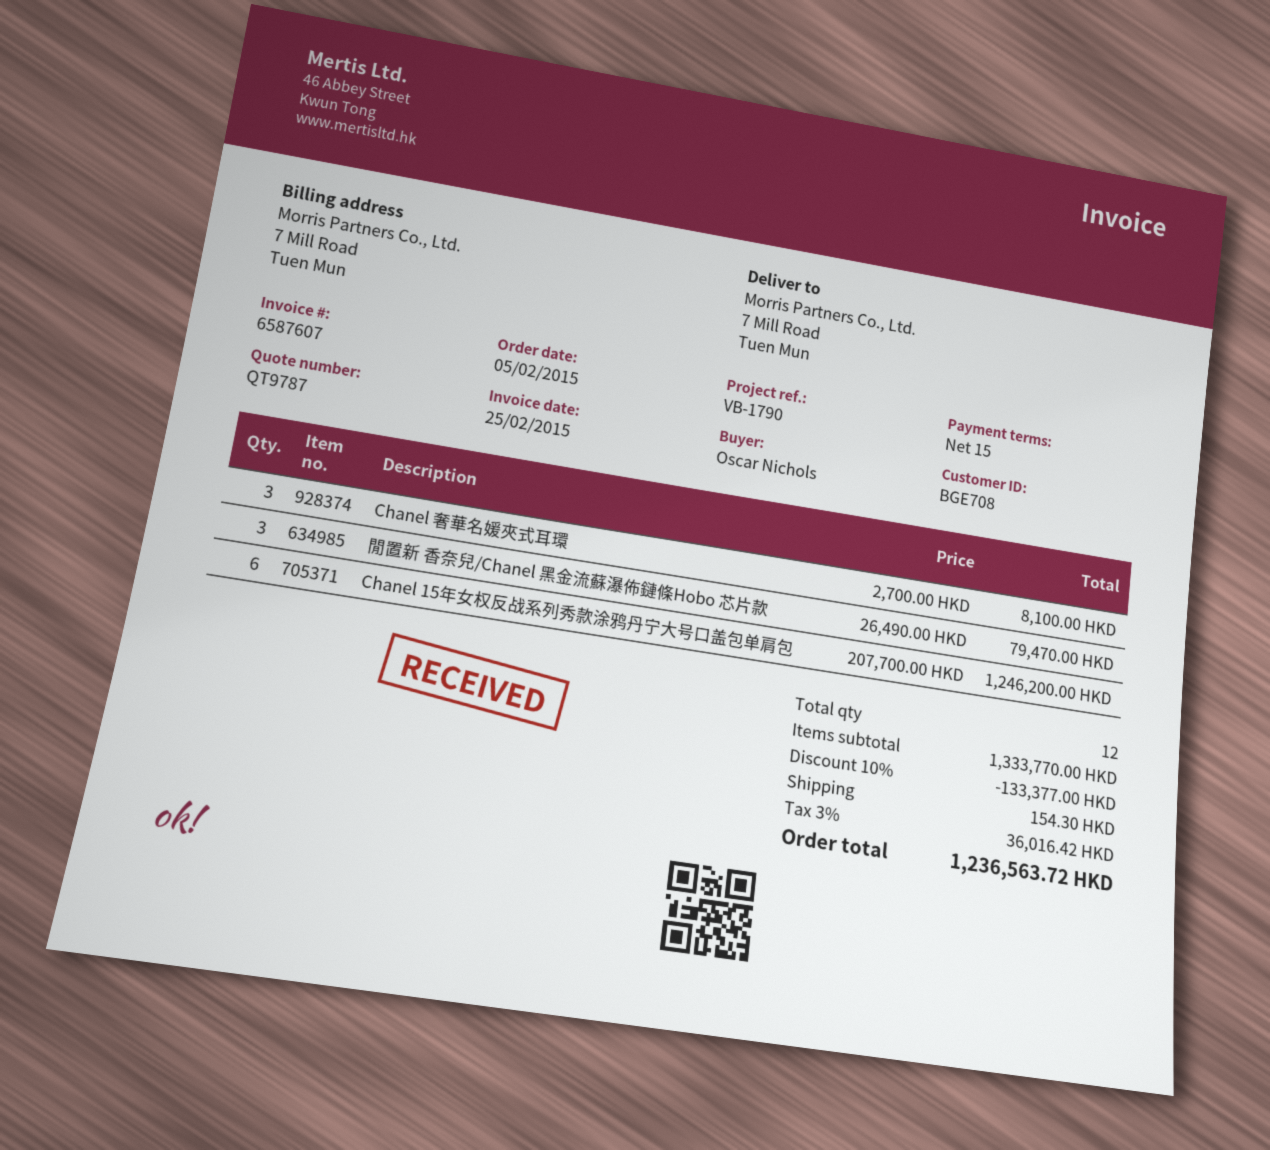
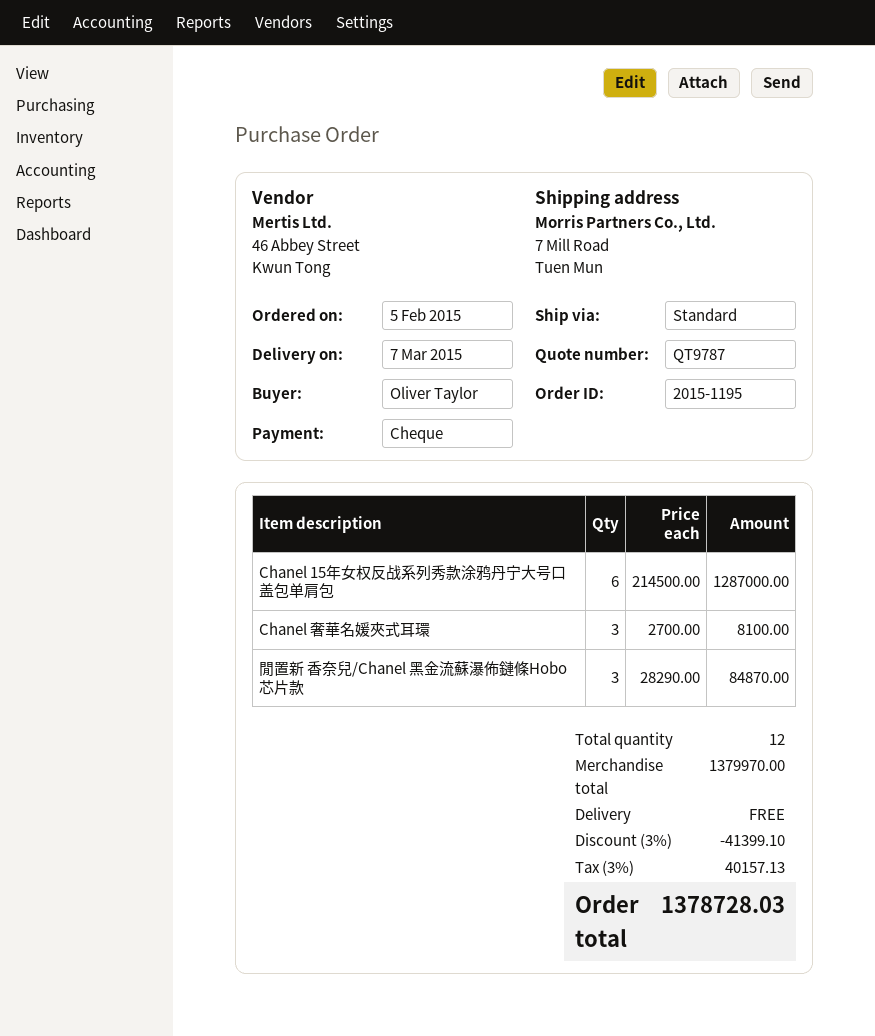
ordered by: Oscar Nichols -> Oliver Taylor
閒置新 香奈兒/Chanel 黑金流蘇瀑佈鏈條Hobo 芯片款: 3 x 26490.00 = 79470.00 -> 3 x 28290.00 = 84870.00
Chanel 15年女权反战系列秀款涂鸦丹宁大号口盖包单肩包: 6 x 207700.00 = 1246200.00 -> 6 x 214500.00 = 1287000.00
subtotal: 1333770.00 -> 1379970.00
discount: 10% = 133377.00 -> 3% = 41399.10
shipping: 154.30 -> 0.00
tax: 3% = 36016.42 -> 3% = 40157.13
total: 1236563.72 -> 1378728.03

